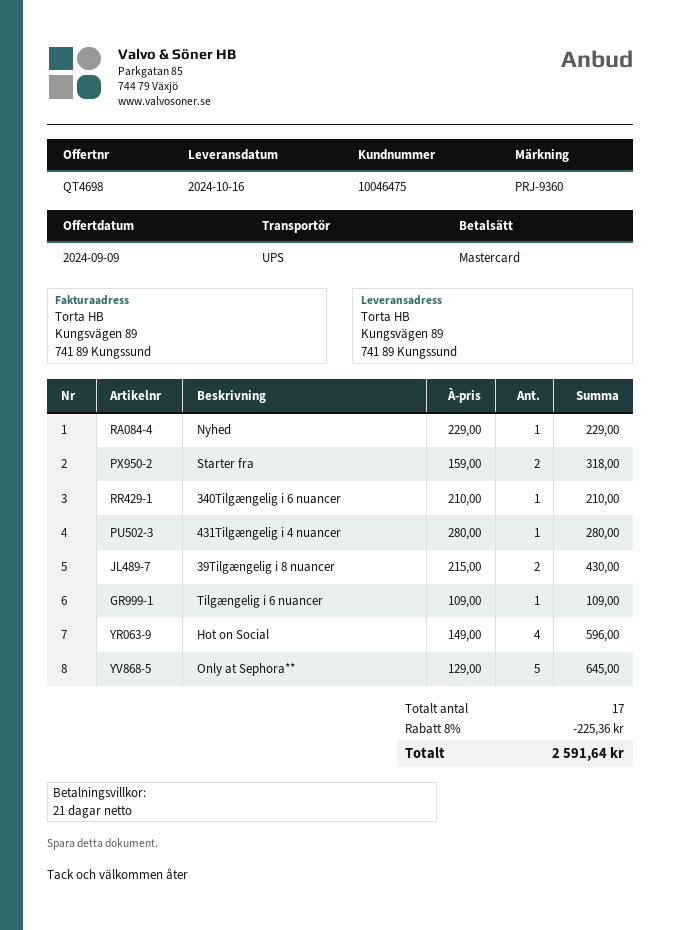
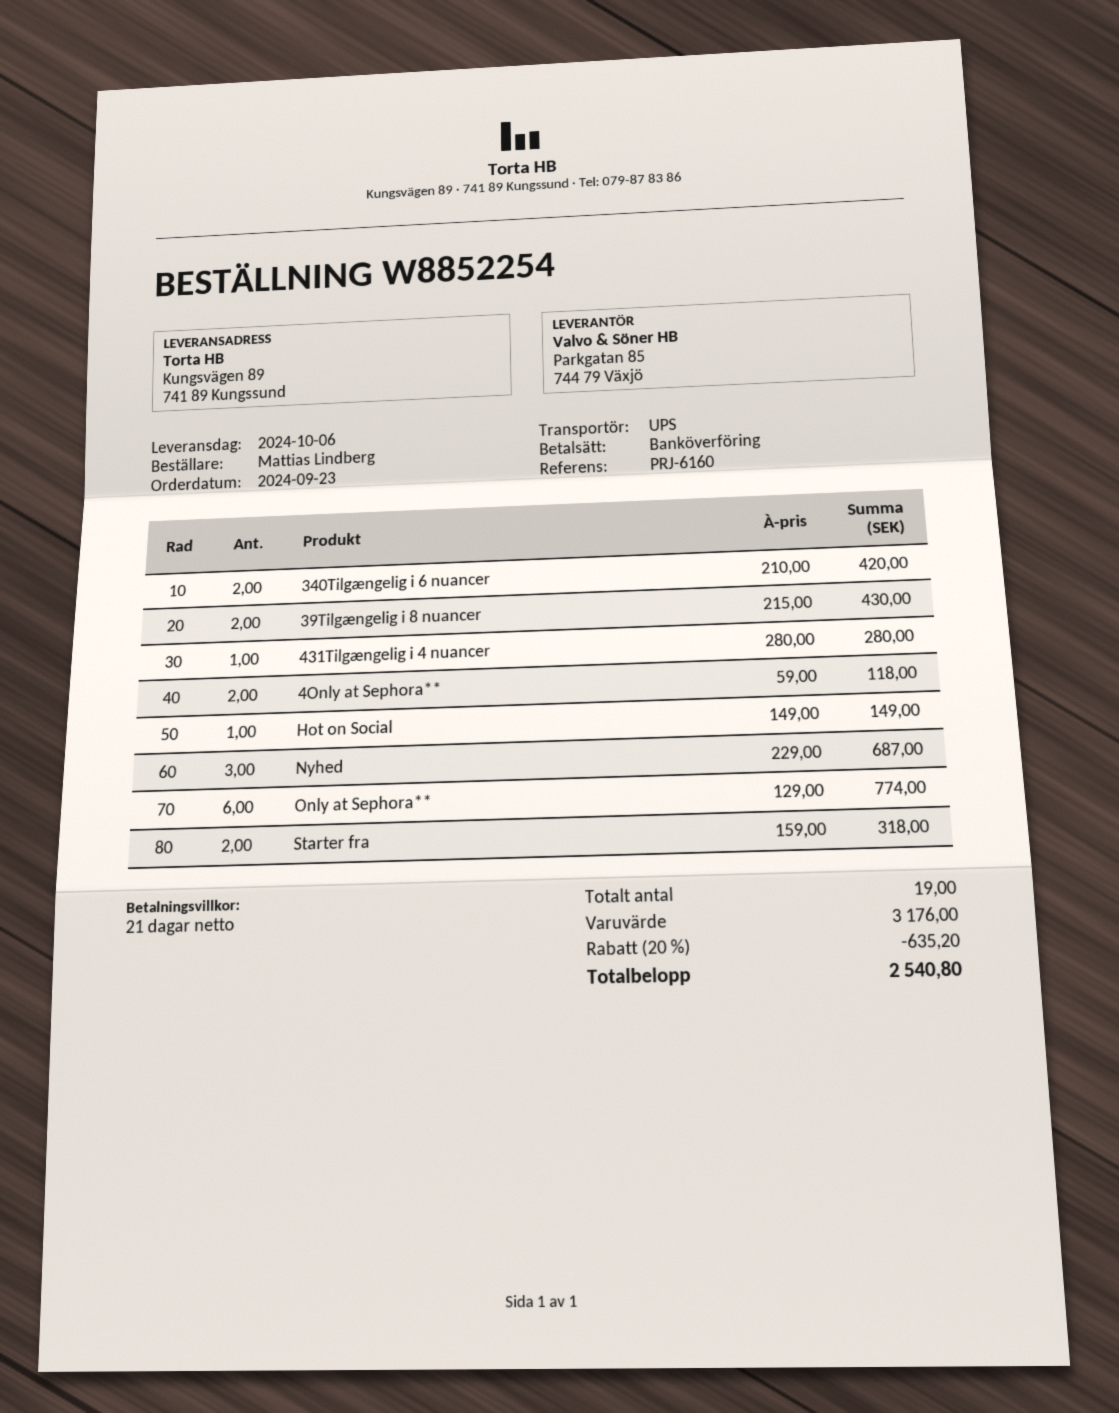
delivery date: 2024-10-16 -> 2024-10-06
reference: PRJ-9360 -> PRJ-6160
payment method: Mastercard -> bank transfer
Nyhed: 1 x 229.00 = 229.00 -> 3 x 229.00 = 687.00
340Tilgængelig i 6 nuancer: 1 x 210.00 = 210.00 -> 2 x 210.00 = 420.00
Tilgængelig i 6 nuancer: 1 x 109.00 = 109.00 -> none
Hot on Social: 4 x 149.00 = 596.00 -> 1 x 149.00 = 149.00
Only at Sephora**: 5 x 129.00 = 645.00 -> 6 x 129.00 = 774.00
4Only at Sephora**: none -> 2 x 59.00 = 118.00
total quantity: 17 -> 19
discount: 8% = 225.36 -> 20% = 635.20
total: 2591.64 -> 2540.80

